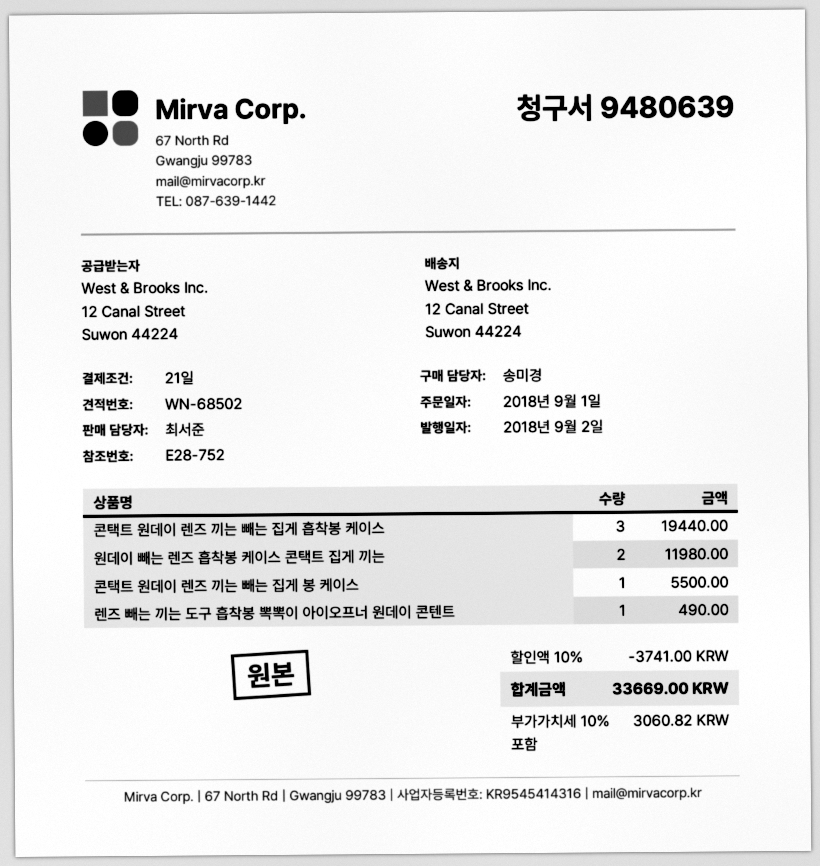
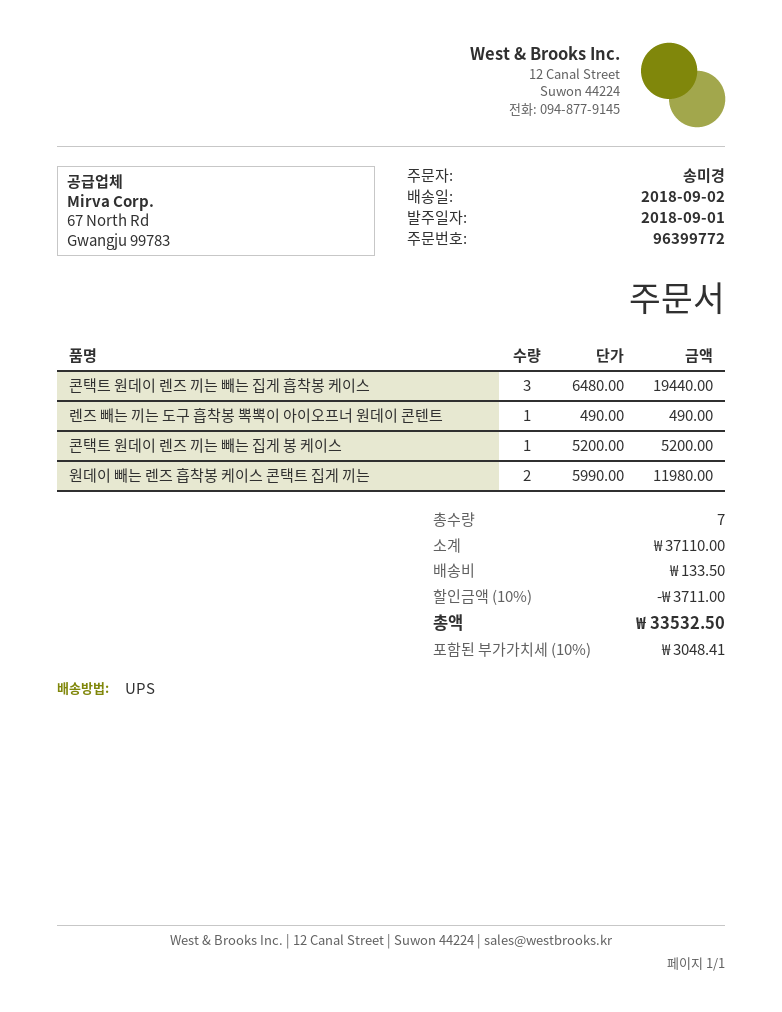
콘택트 원데이 렌즈 끼는 빼는 집게 봉 케이스: 1 for 5500.00 -> 1 for 5200.00
discount: 10% = 3741.00 -> 10% = 3711.00
shipping: none -> 133.50
tax: 10% = 3060.82 -> 10% = 3048.41
total: 33669.00 -> 33532.50

